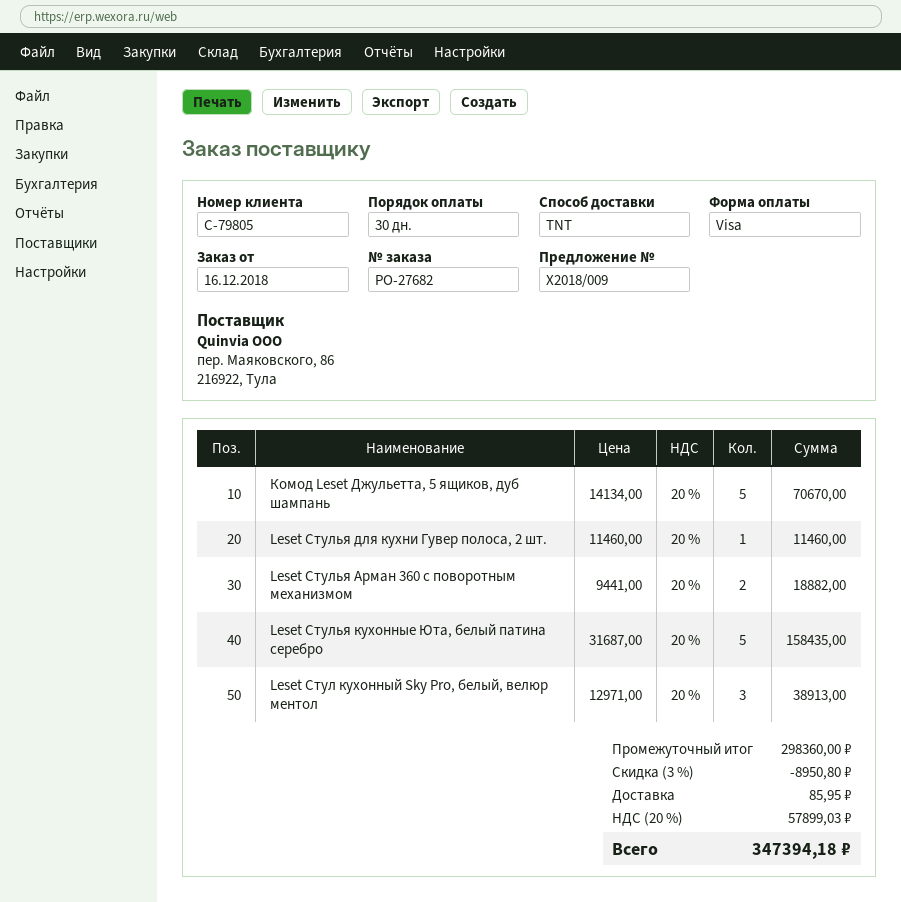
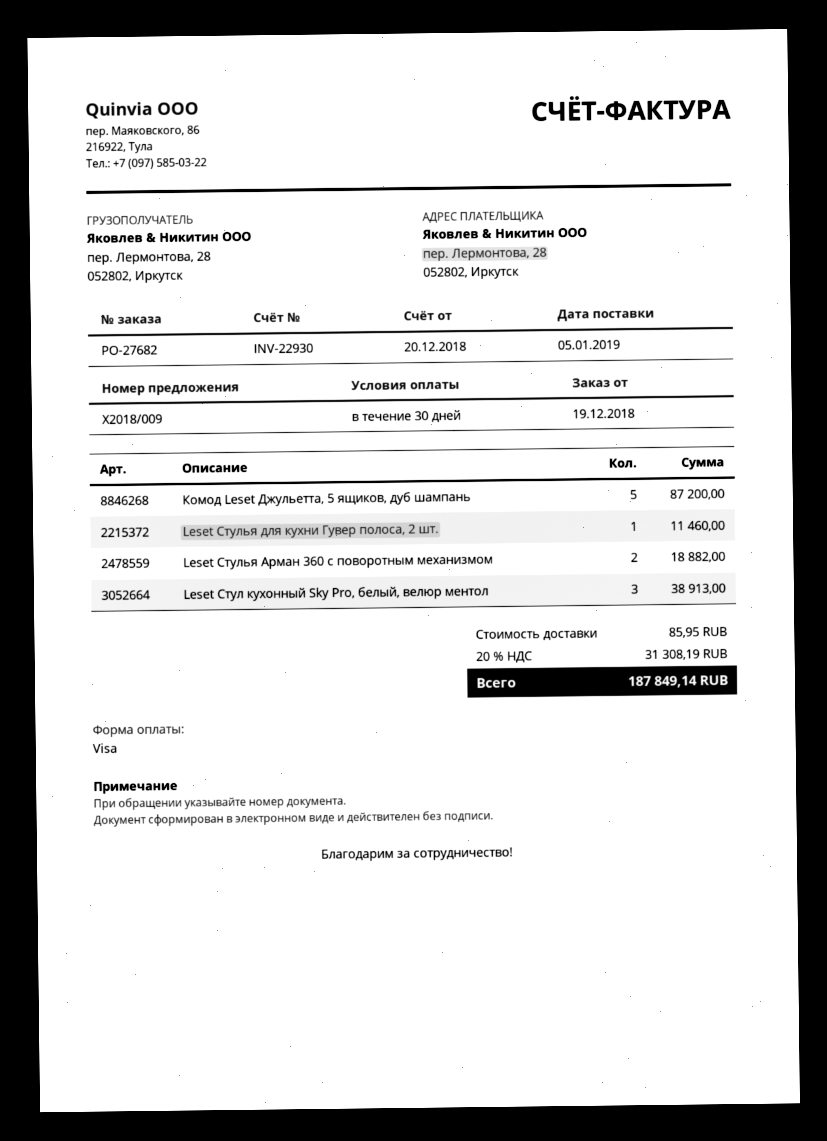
order date: 2018-12-16 -> 2018-12-19
Комод Leset Джульетта, 5 ящиков, дуб шампань: 5 for 70670.00 -> 5 for 87200.00
Leset Стулья кухонные Юта, белый патина серебро: 5 for 158435.00 -> none
discount: 3% = 8950.80 -> none
tax: 20% = 57899.03 -> 20% = 31308.19
total: 347394.18 -> 187849.14

